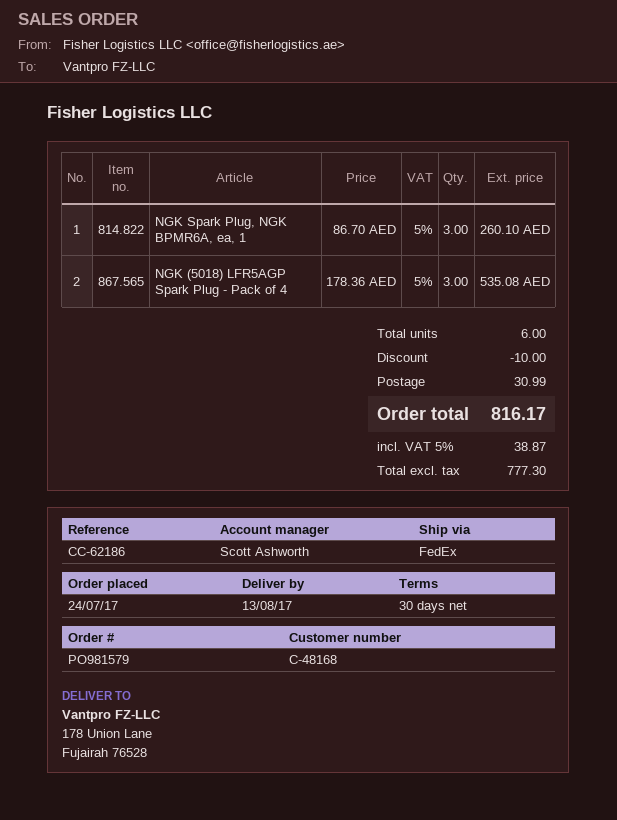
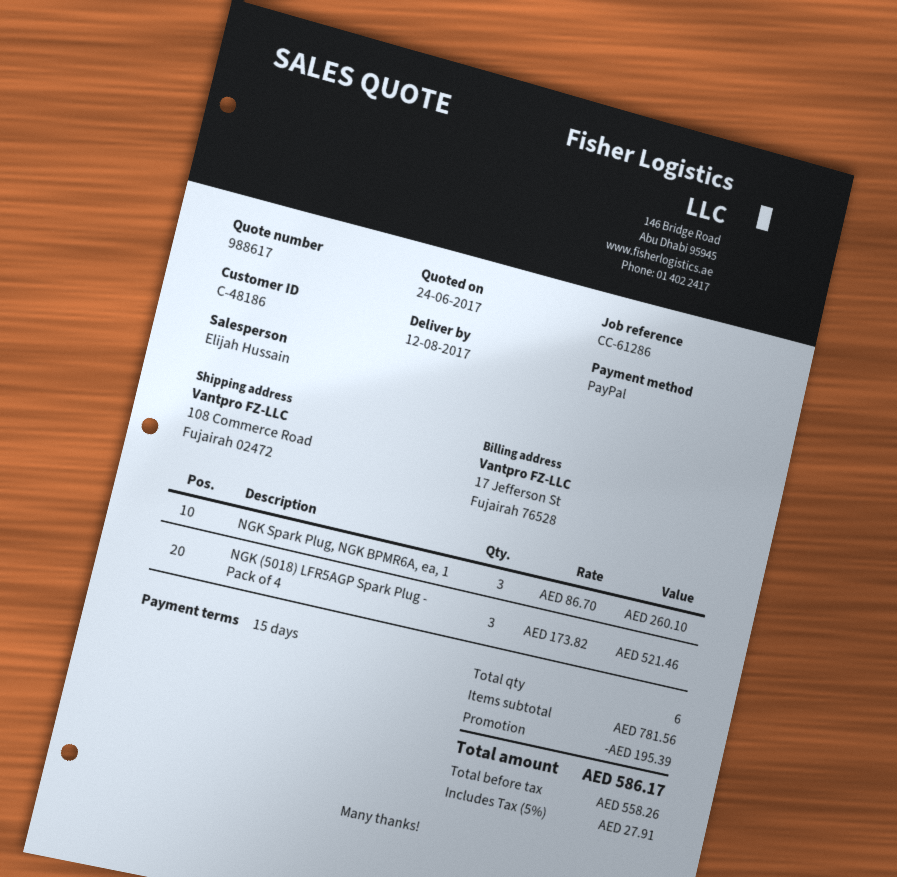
delivery date: 2017-08-13 -> 2017-08-12
payment terms: 30 days -> 15 days
customer number: C-48168 -> C-48186
reference: CC-62186 -> CC-61286
sales rep: Scott Ashworth -> Elijah Hussain
ship to: 178 Union Lane, Fujairah 76528 -> 108 Commerce Road, Fujairah 02472
NGK (5018) LFR5AGP Spark Plug - Pack of 4: 3 x 178.36 = 535.08 -> 3 x 173.82 = 521.46
discount: 10.00 -> 195.39
shipping: 30.99 -> none
net: 777.30 -> 558.26
tax: 5% = 38.87 -> 5% = 27.91
total: 816.17 -> 586.17

